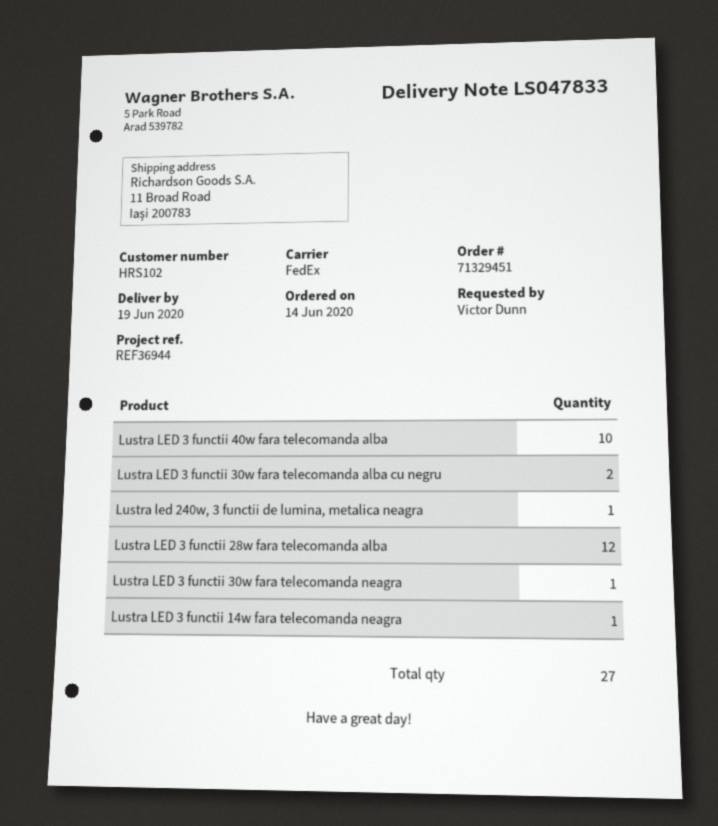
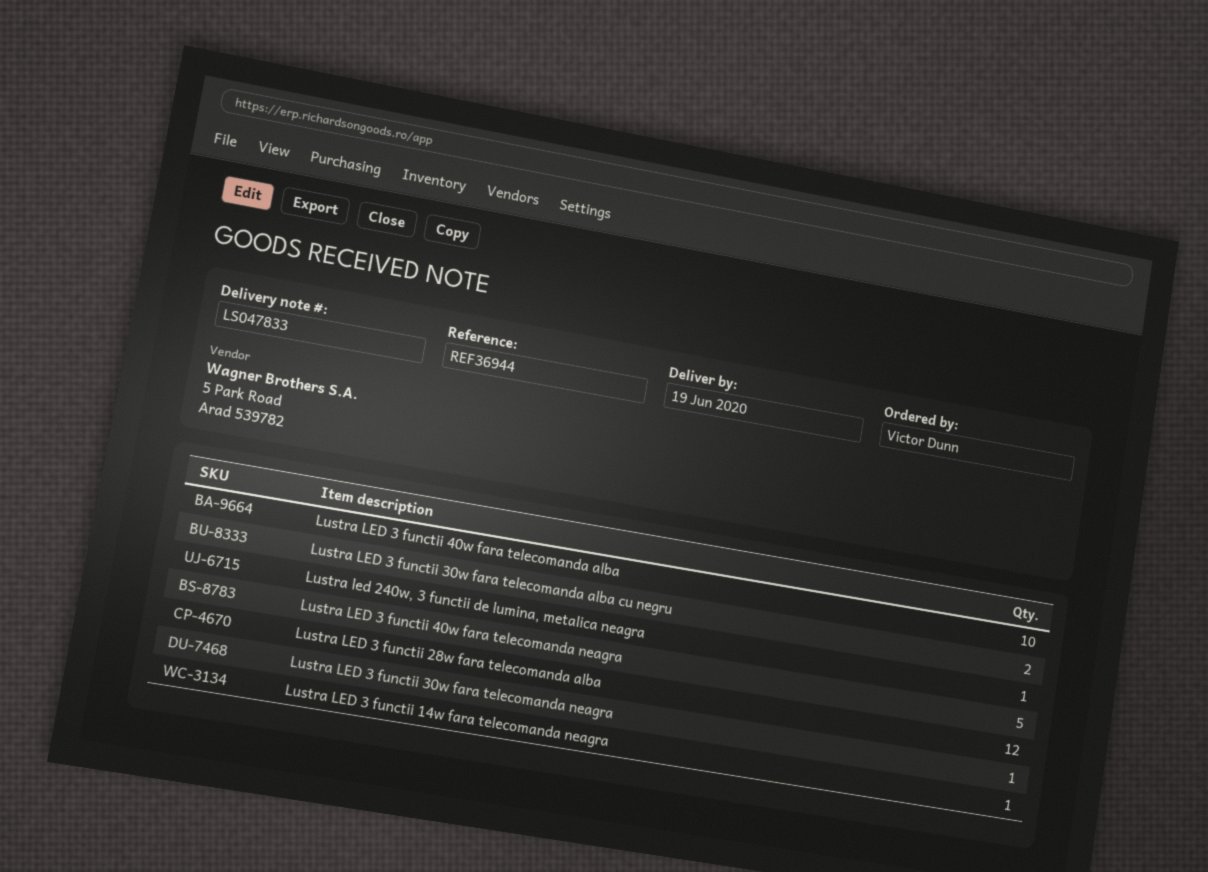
Lustra LED 3 functii 40w fara telecomanda neagra: none -> 5

